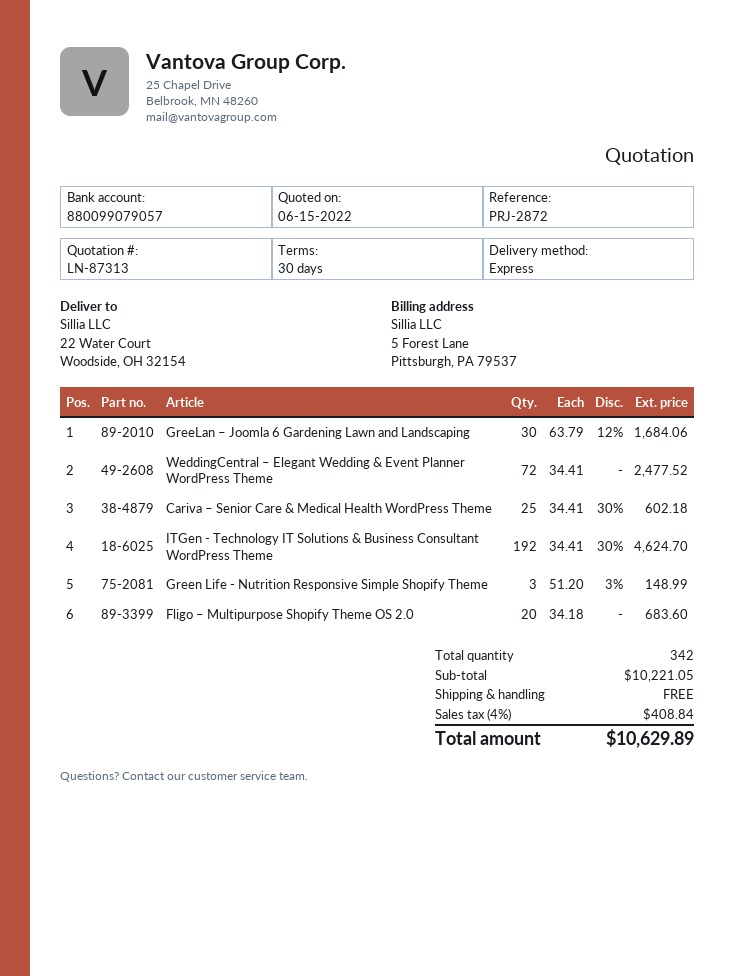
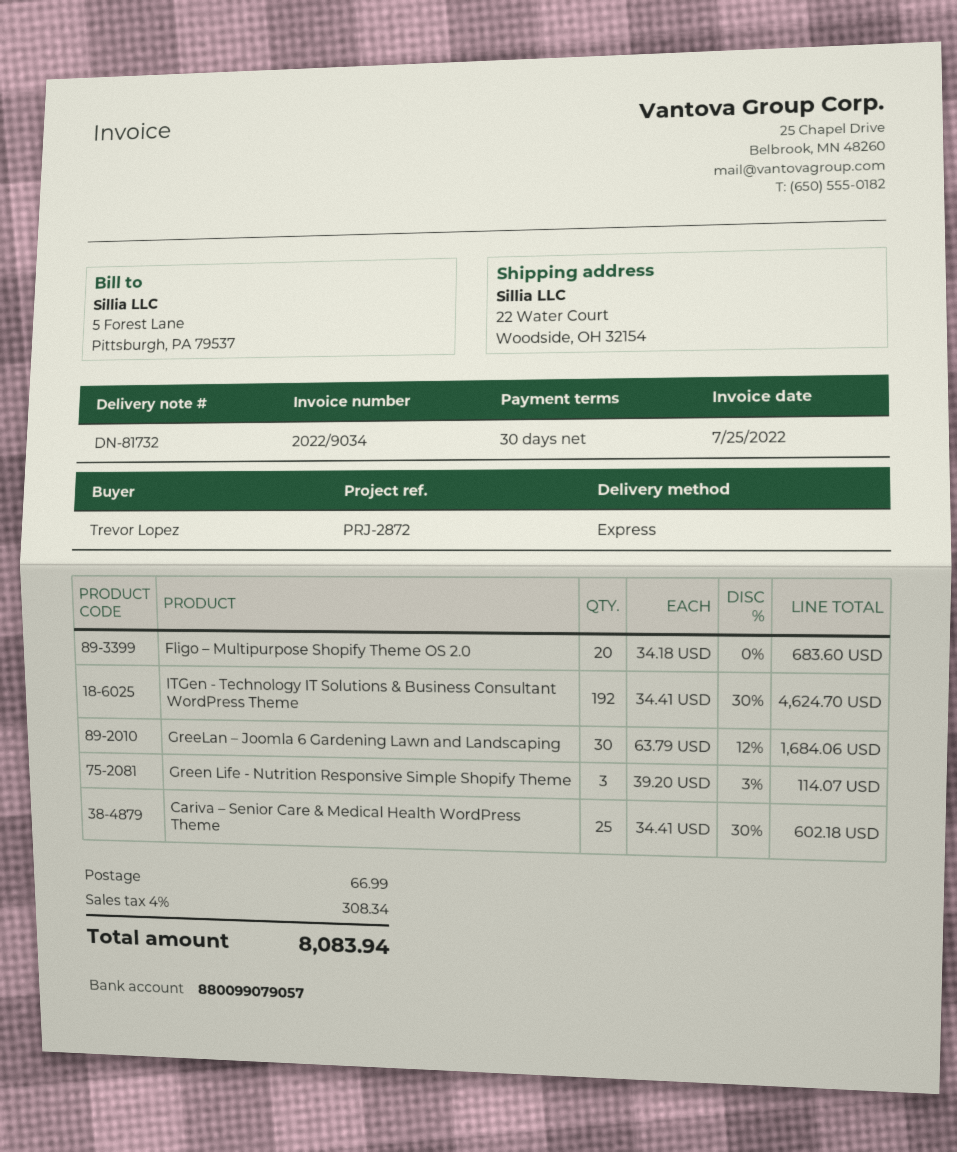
WeddingCentral – Elegant Wedding & Event Planner WordPress Theme: 72 x 34.41 = 2477.52 -> none
Green Life - Nutrition Responsive Simple Shopify Theme: 3 x 51.20 - 3% = 148.99 -> 3 x 39.20 - 3% = 114.07
shipping: 0.00 -> 66.99
tax: 4% = 408.84 -> 4% = 308.34
total: 10629.89 -> 8083.94

